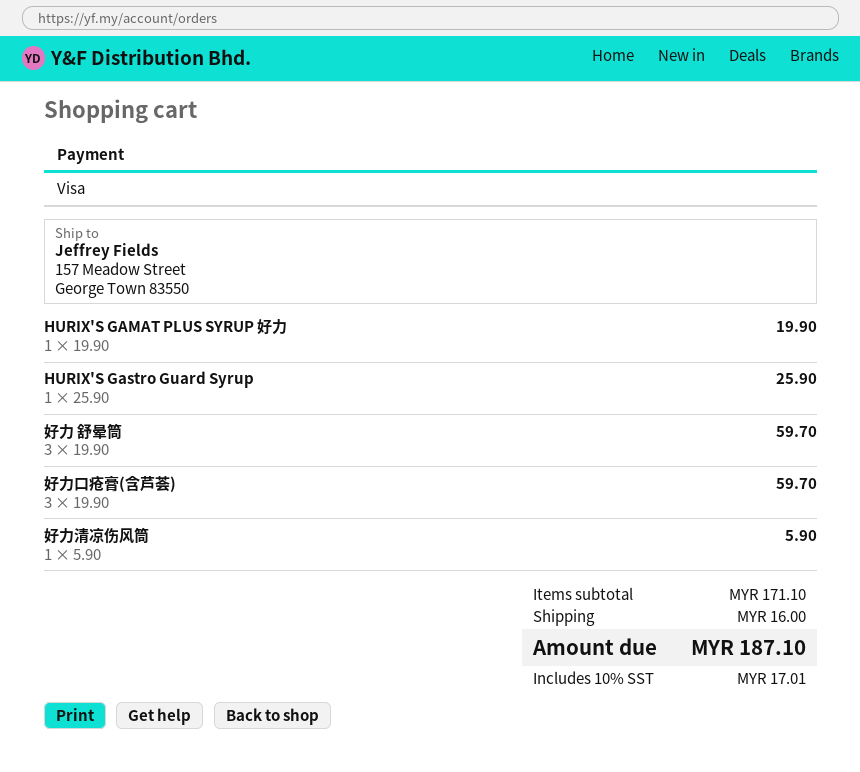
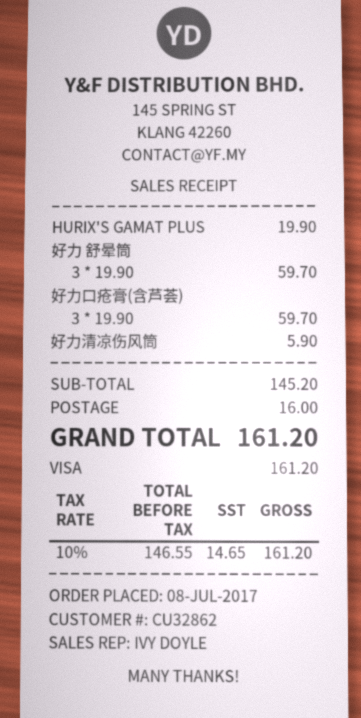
HURIX'S Gastro Guard Syrup: 1 x 25.90 = 25.90 -> none
subtotal: 171.10 -> 145.20
tax: 10% = 17.01 -> 10% = 14.65
total: 187.10 -> 161.20

